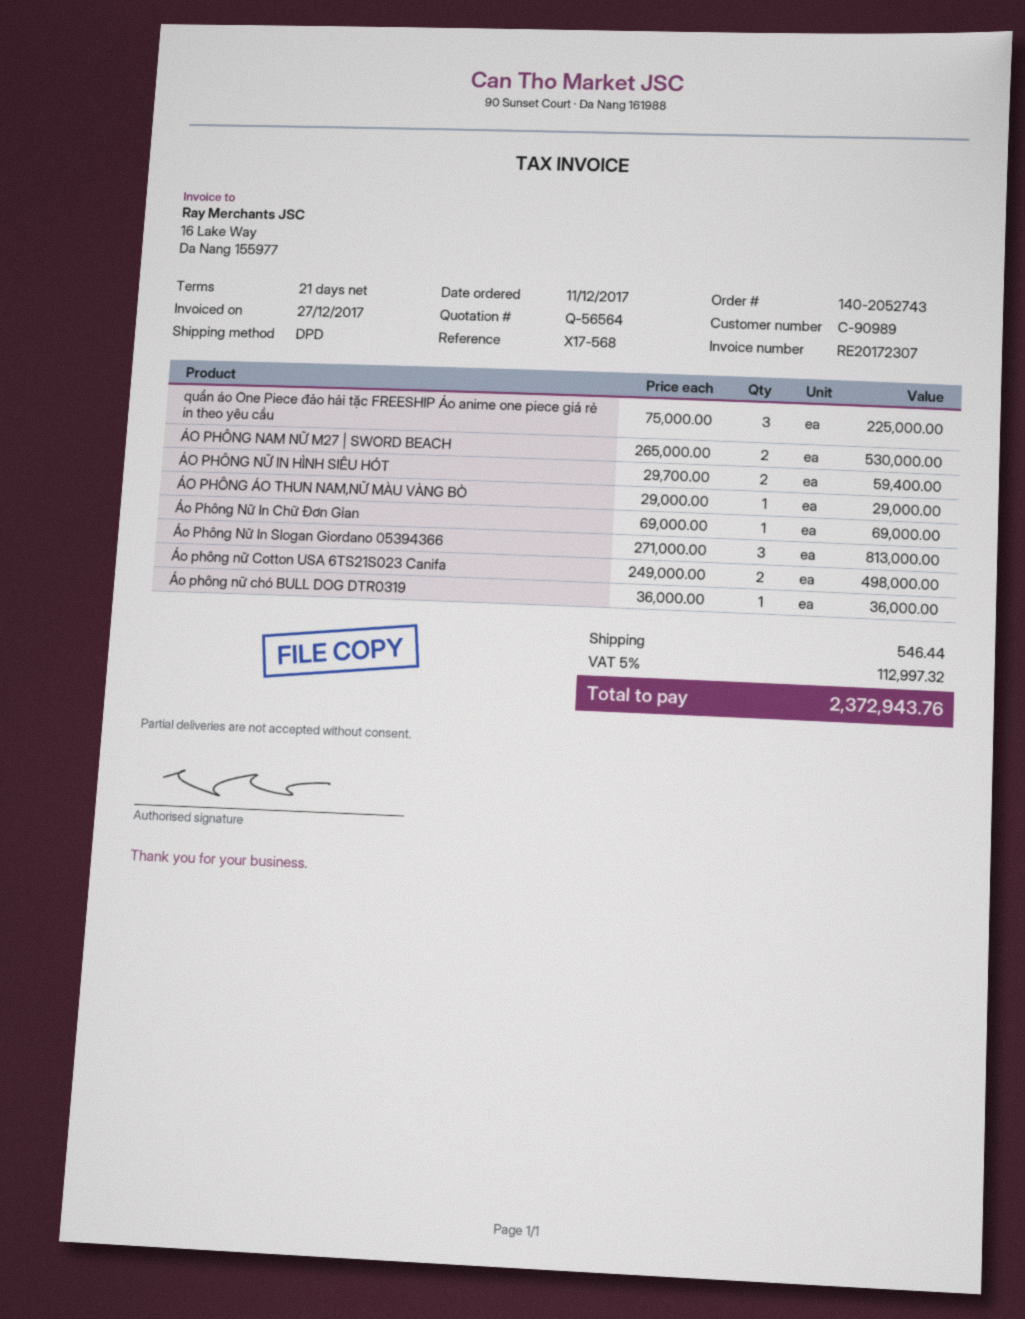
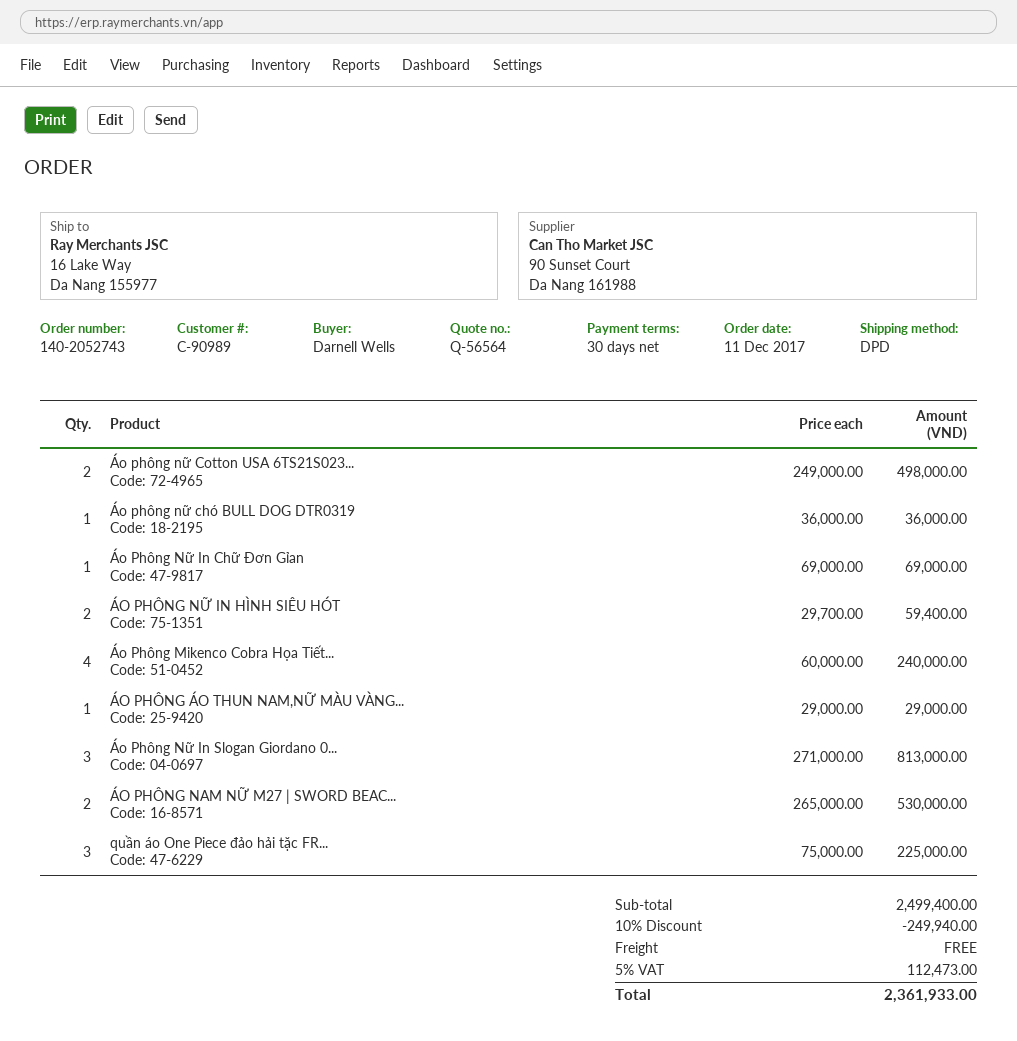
payment terms: 21 days -> 30 days
Áo Phông Mikenco Cobra Họa Tiết...: none -> 4 x 60000.00 = 240000.00
discount: none -> 10% = 249940.00
shipping: 546.44 -> 0.00
tax: 5% = 112997.32 -> 5% = 112473.00
total: 2372943.76 -> 2361933.00

